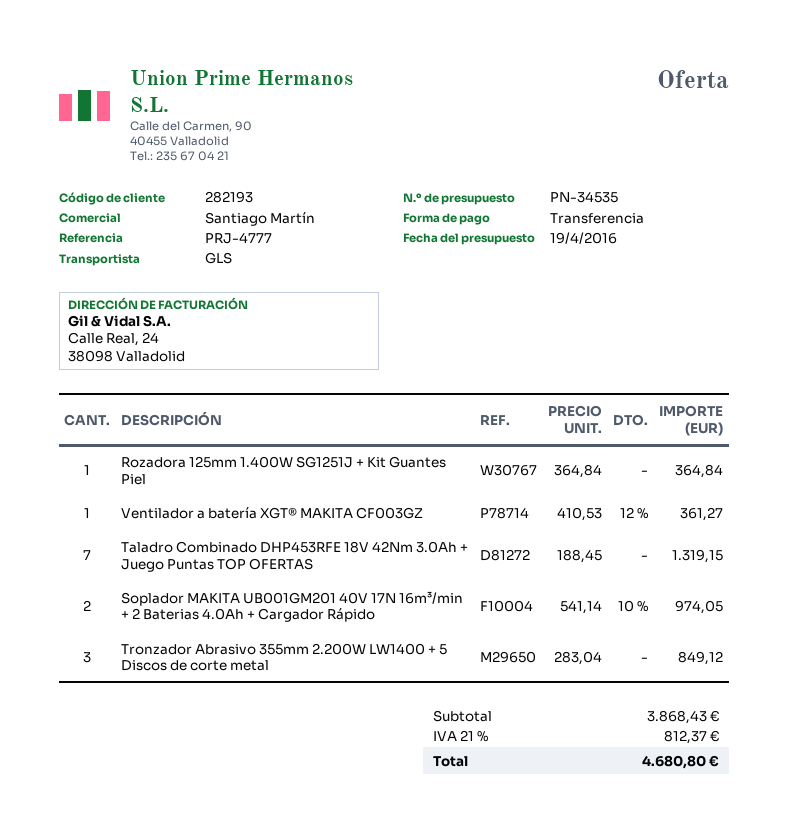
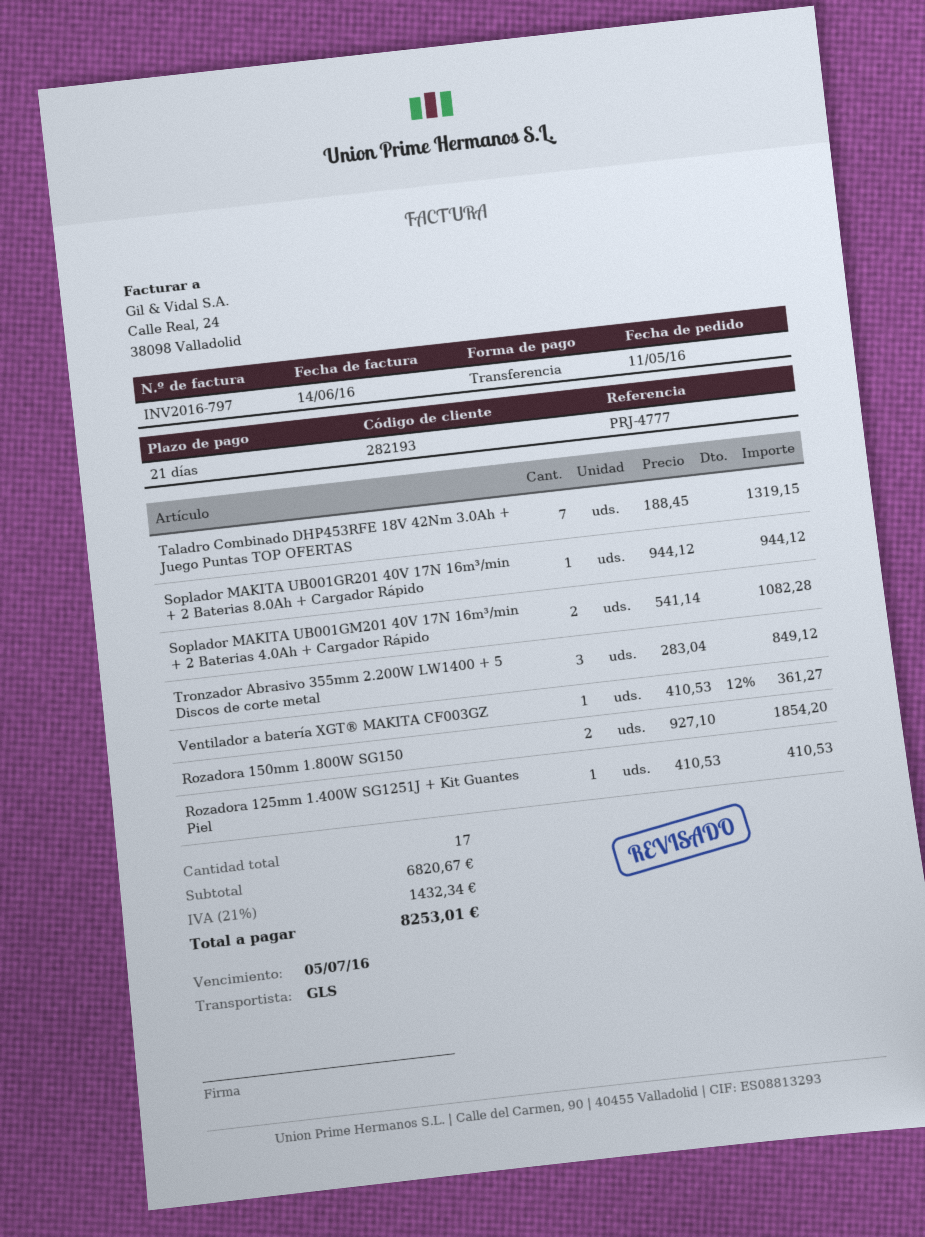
Rozadora 125mm 1.400W SG1251J + Kit Guantes Piel: 1 x 364.84 = 364.84 -> 1 x 410.53 = 410.53
Soplador MAKITA UB001GM201 40V 17N 16m³/min + 2 Baterias 4.0Ah + Cargador Rápido: 2 x 541.14 - 10% = 974.05 -> 2 x 541.14 = 1082.28
Soplador MAKITA UB001GR201 40V 17N 16m³/min + 2 Baterias 8.0Ah + Cargador Rápido: none -> 1 x 944.12 = 944.12
Rozadora 150mm 1.800W SG150: none -> 2 x 927.10 = 1854.20
subtotal: 3868.43 -> 6820.67
tax: 21% = 812.37 -> 21% = 1432.34
total: 4680.80 -> 8253.01

